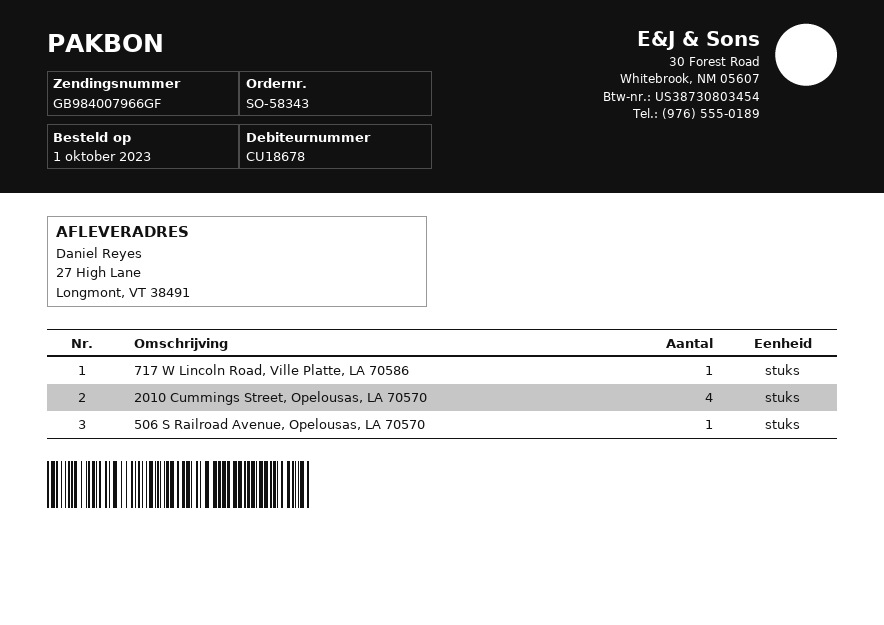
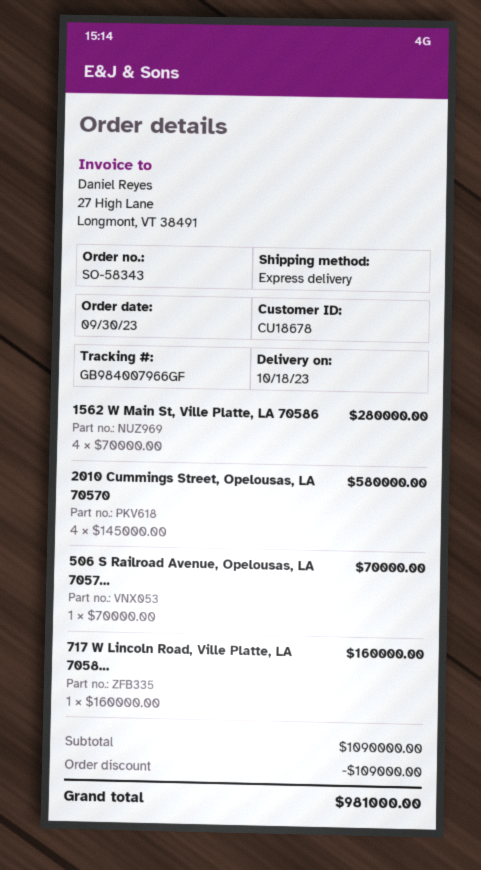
order date: 2023-10-01 -> 2023-09-30
1562 W Main St, Ville Platte, LA 70586: none -> 4

